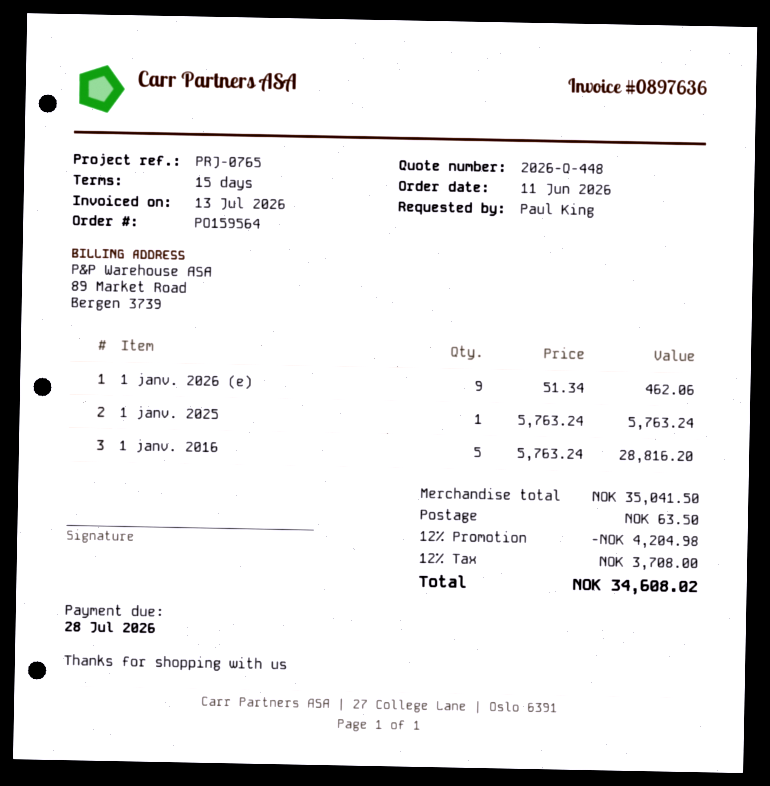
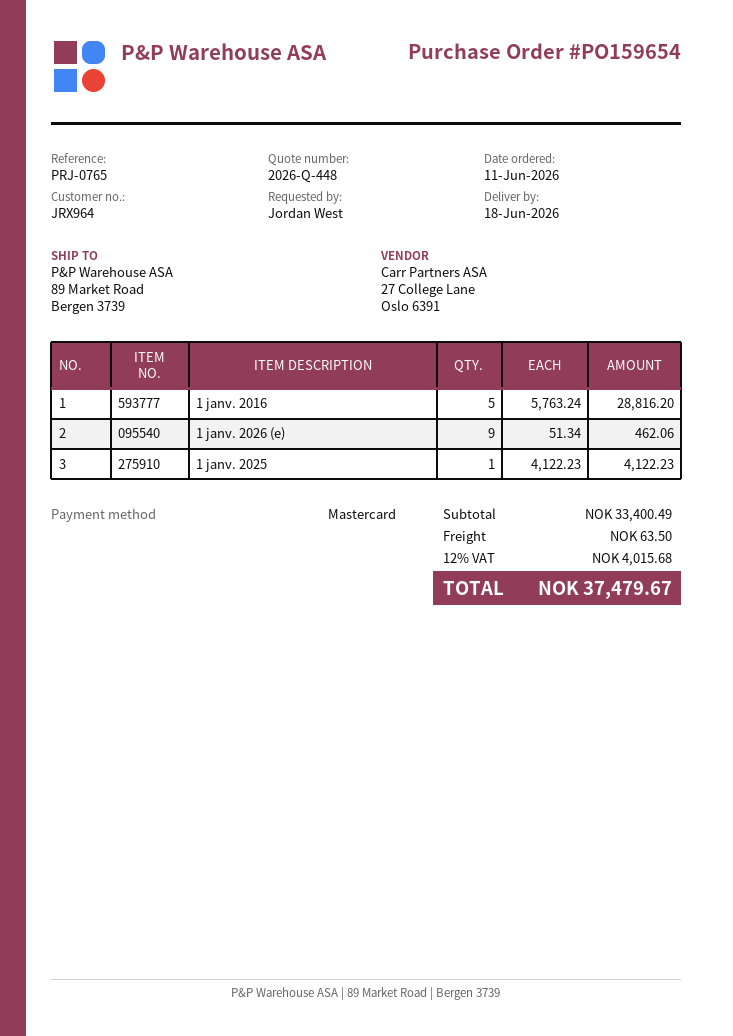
order number: PO159564 -> PO159654
ordered by: Paul King -> Jordan West
1 janv. 2025: 1 x 5763.24 = 5763.24 -> 1 x 4122.23 = 4122.23
subtotal: 35041.50 -> 33400.49
discount: 12% = 4204.98 -> none
tax: 12% = 3708.00 -> 12% = 4015.68
total: 34608.02 -> 37479.67

